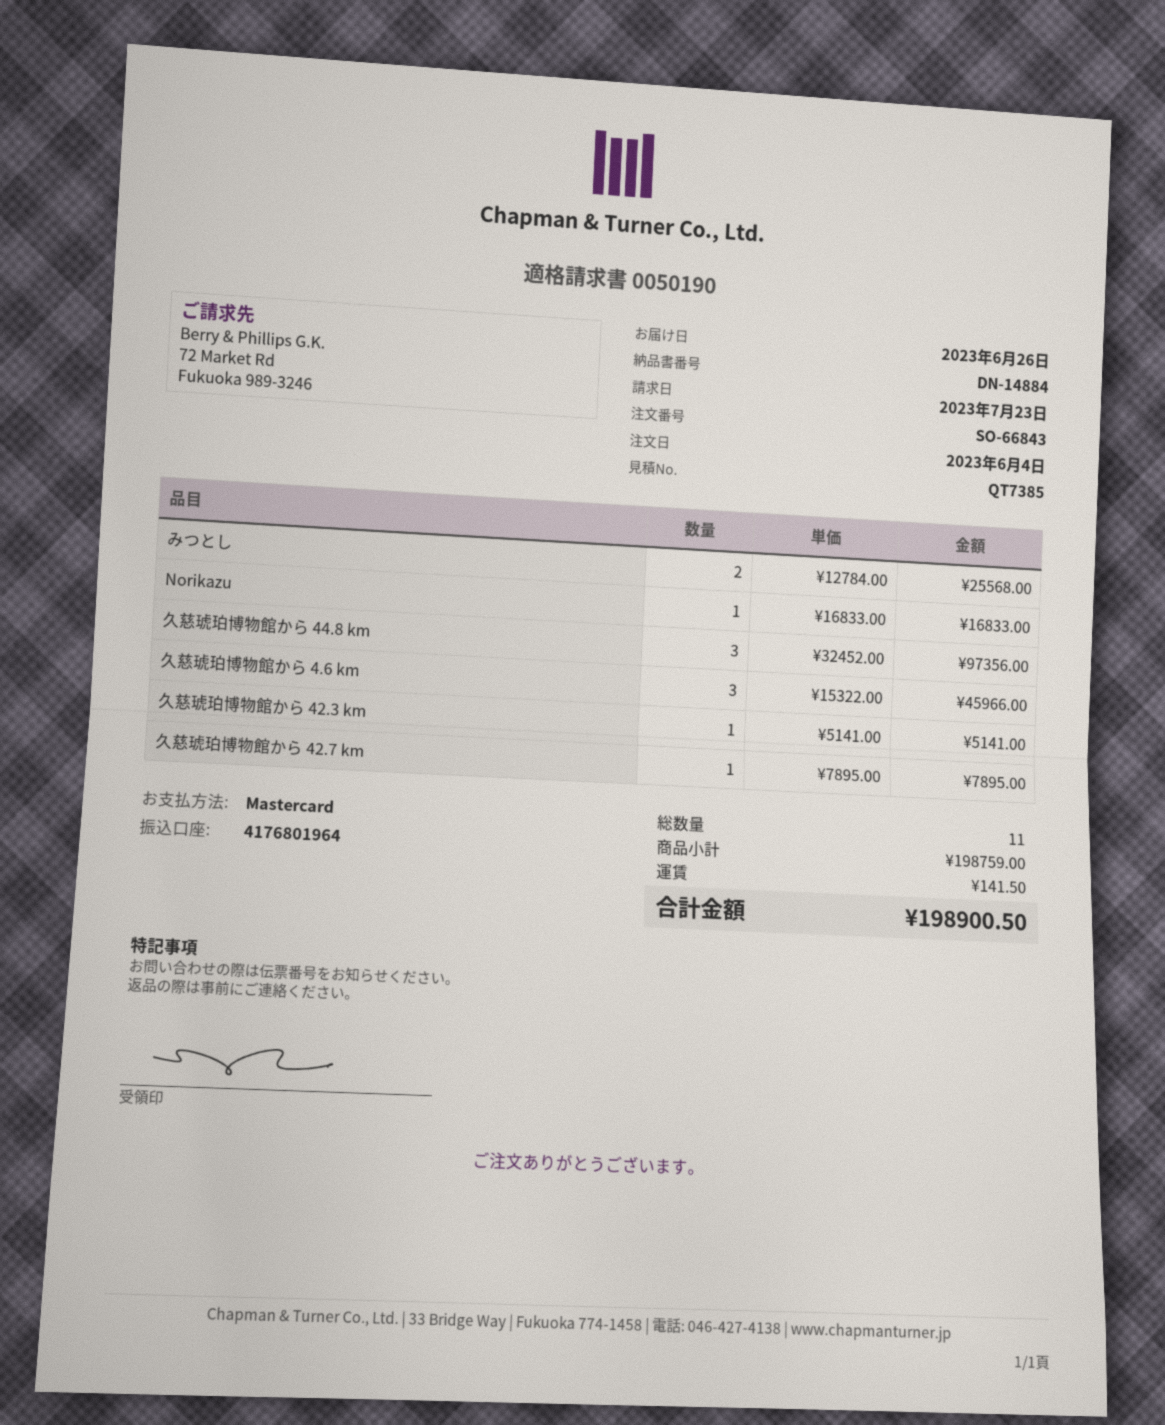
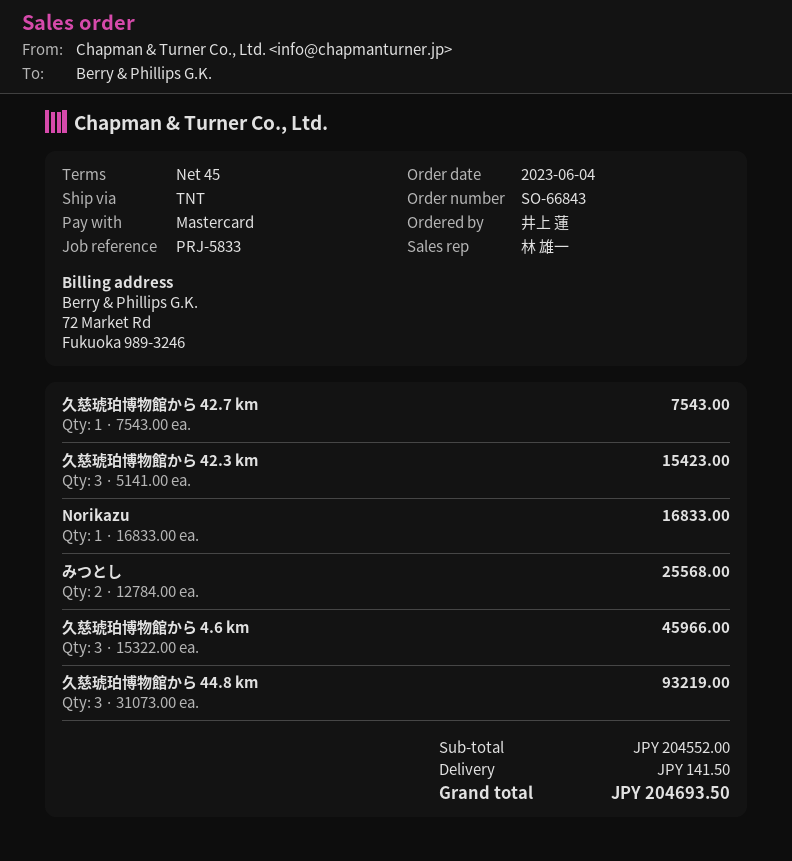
久慈琥珀博物館から 44.8 km: 3 x 32452.00 = 97356.00 -> 3 x 31073.00 = 93219.00
久慈琥珀博物館から 42.3 km: 1 x 5141.00 = 5141.00 -> 3 x 5141.00 = 15423.00
久慈琥珀博物館から 42.7 km: 1 x 7895.00 = 7895.00 -> 1 x 7543.00 = 7543.00
subtotal: 198759.00 -> 204552.00
total: 198900.50 -> 204693.50

